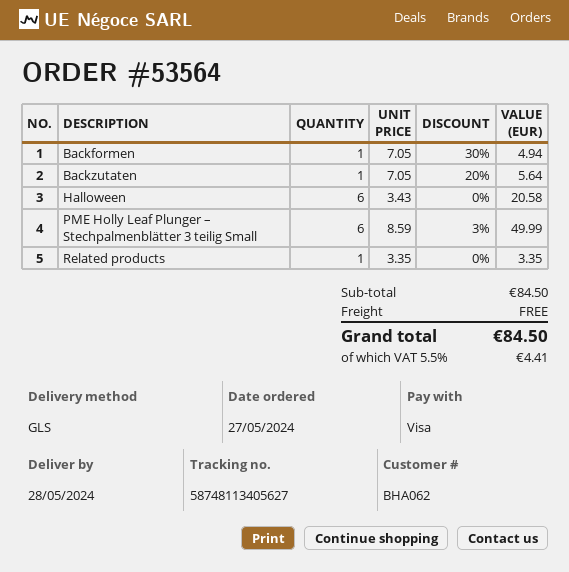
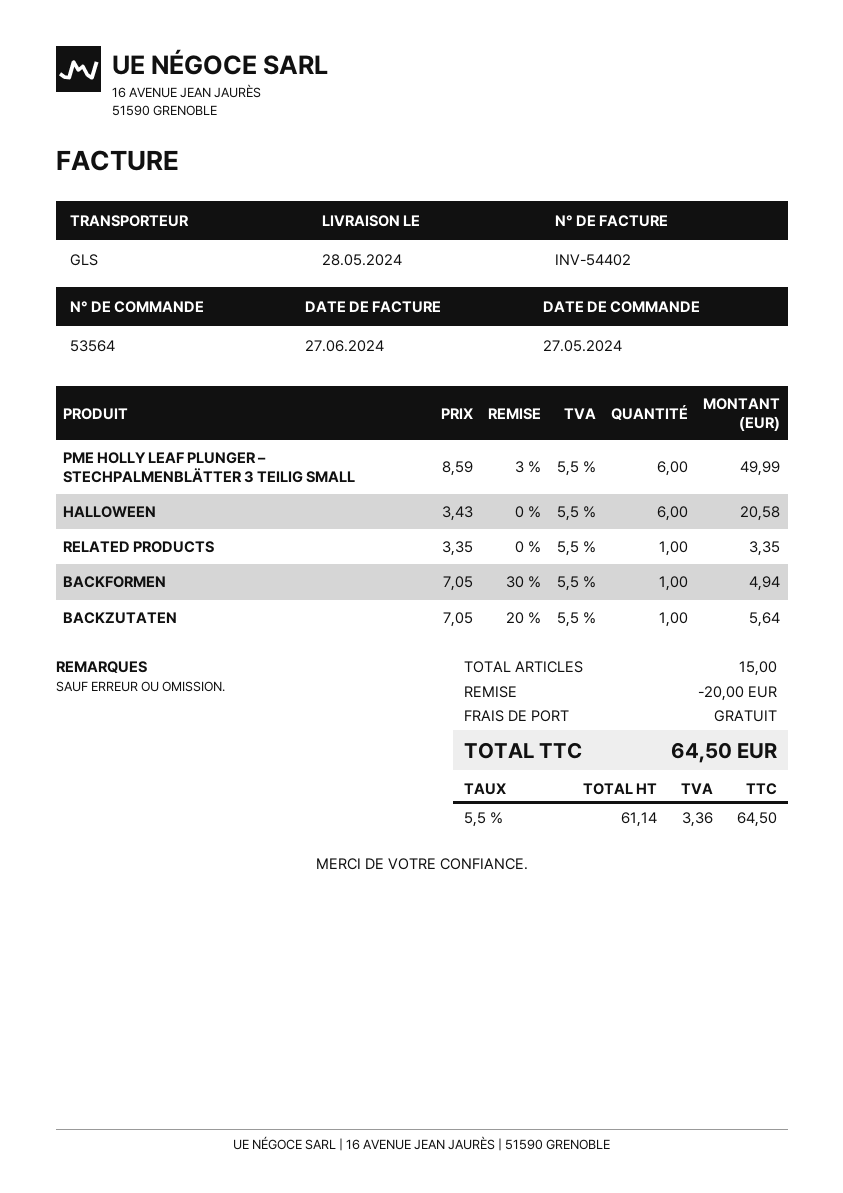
discount: none -> 20.00
tax: 5.5% = 4.41 -> 5.5% = 3.36
total: 84.50 -> 64.50

